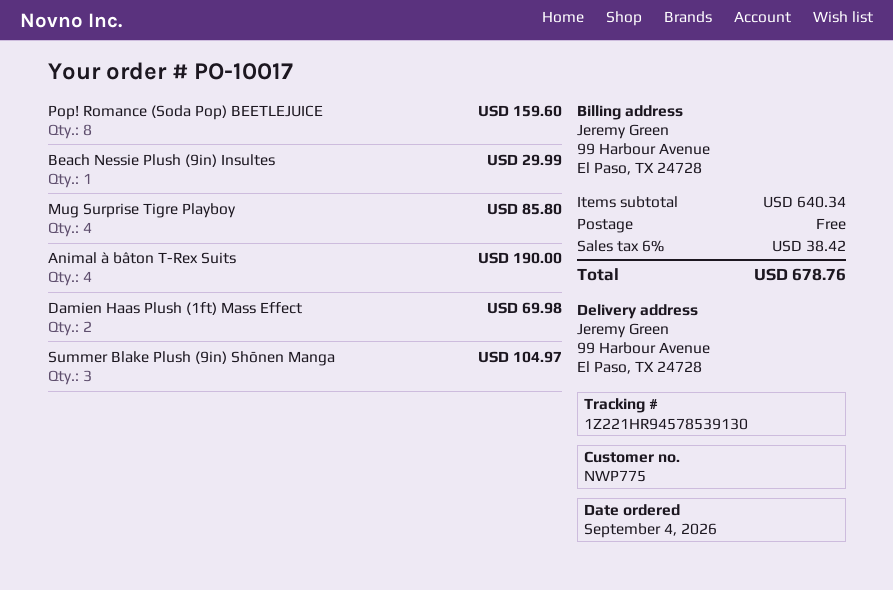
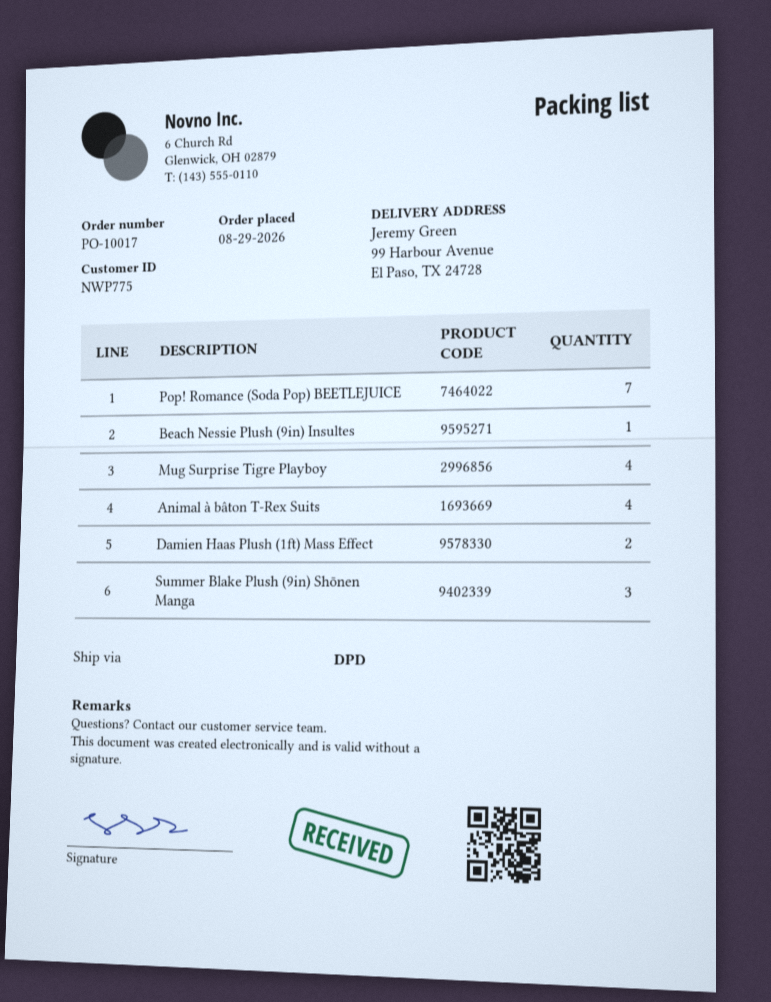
order date: 2026-09-04 -> 2026-08-29
Pop! Romance (Soda Pop) BEETLEJUICE: 8 -> 7

